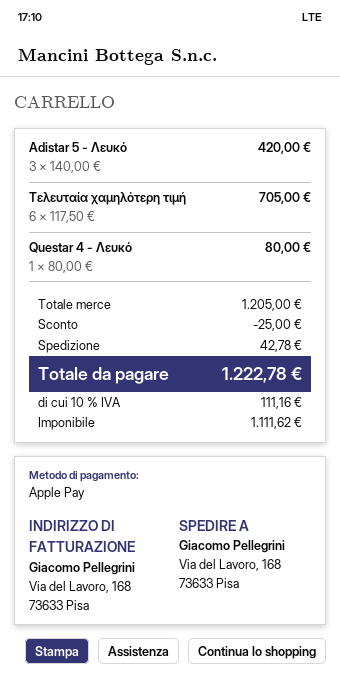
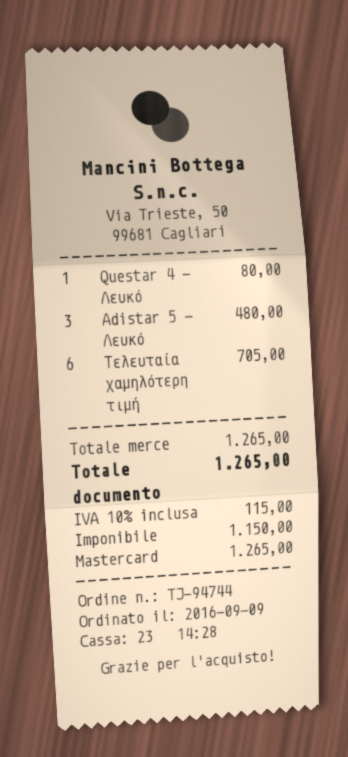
payment method: Apple Pay -> Mastercard
Adistar 5 - Λευκό: 3 for 420.00 -> 3 for 480.00
subtotal: 1205.00 -> 1265.00
discount: 25.00 -> none
shipping: 42.78 -> none
net: 1111.62 -> 1150.00
tax: 10% = 111.16 -> 10% = 115.00
total: 1222.78 -> 1265.00

